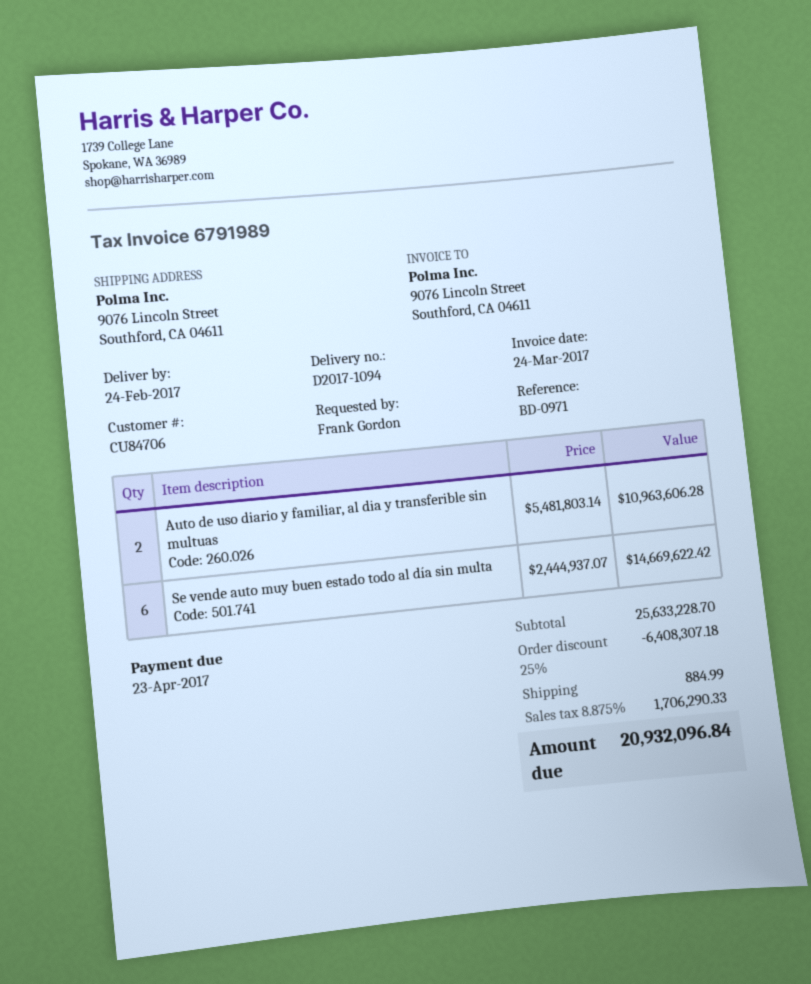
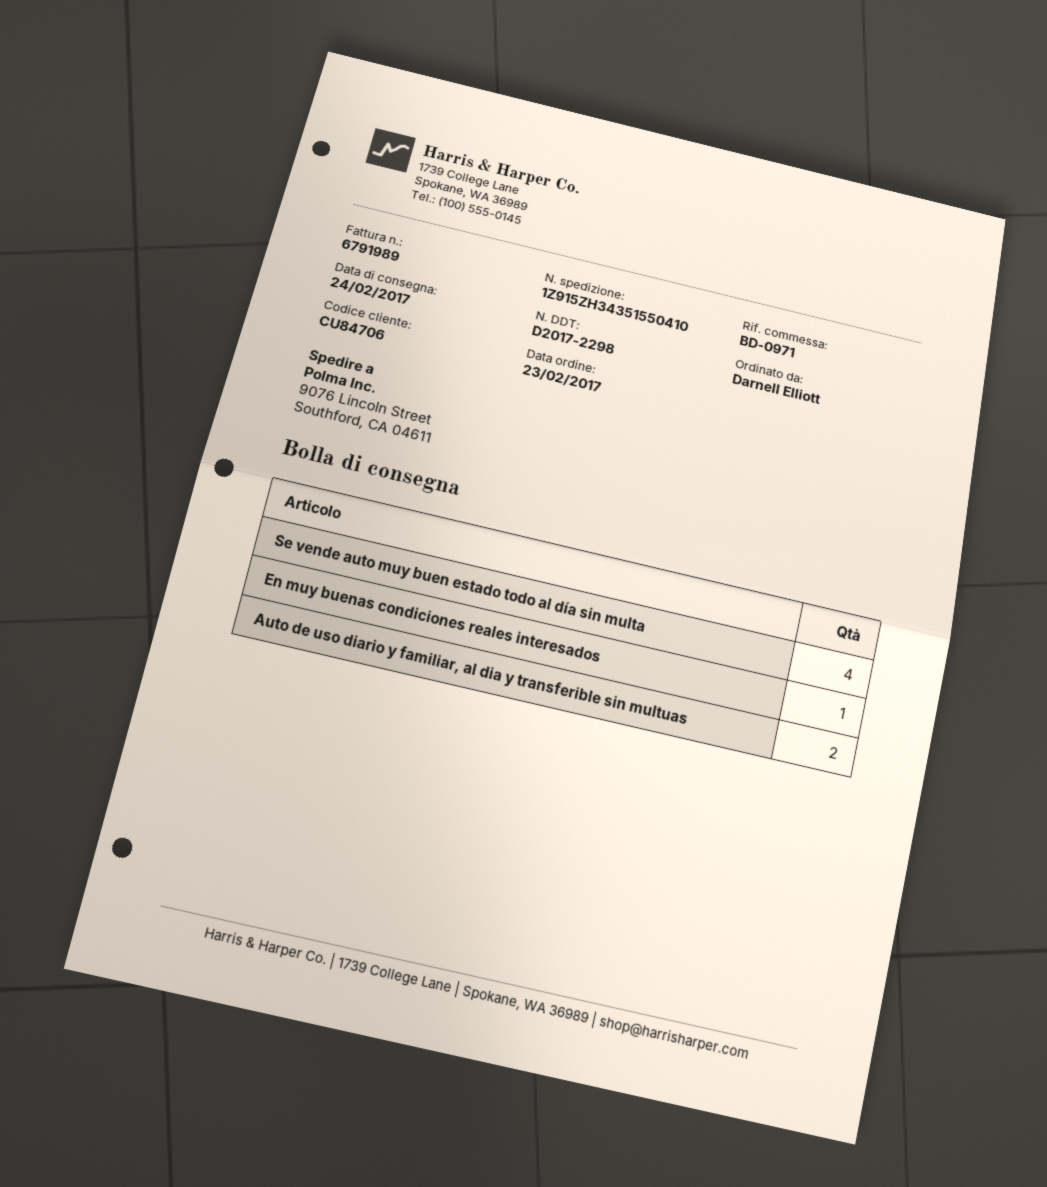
delivery note number: D2017-1094 -> D2017-2298
ordered by: Frank Gordon -> Darnell Elliott
Se vende auto muy buen estado todo al día sin multa: 6 -> 4
En muy buenas condiciones reales interesados: none -> 1

